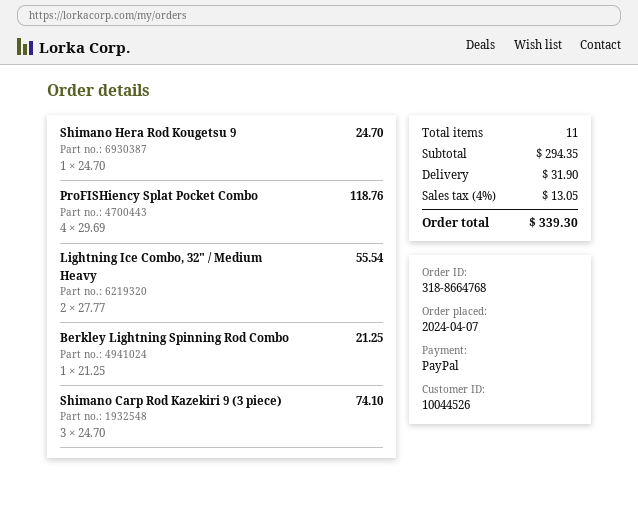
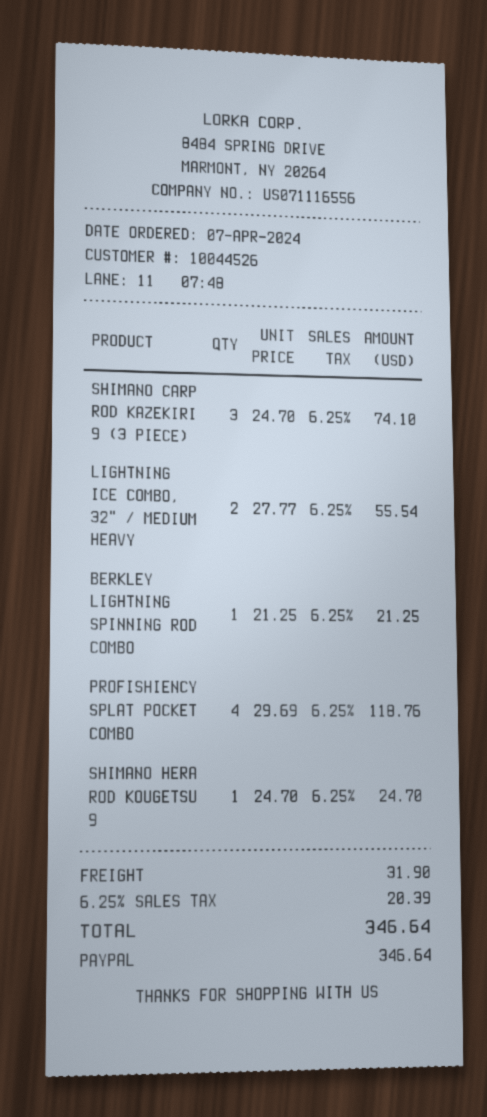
tax: 4% = 13.05 -> 6.25% = 20.39
total: 339.30 -> 346.64

